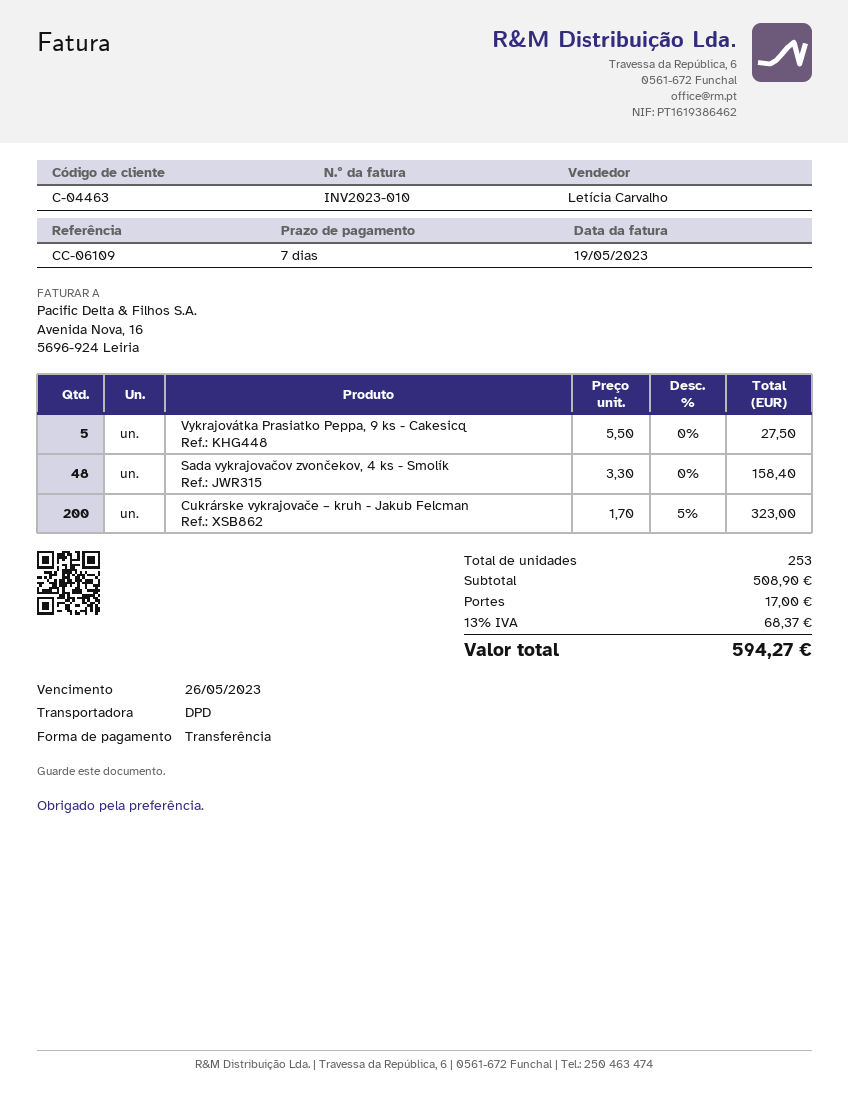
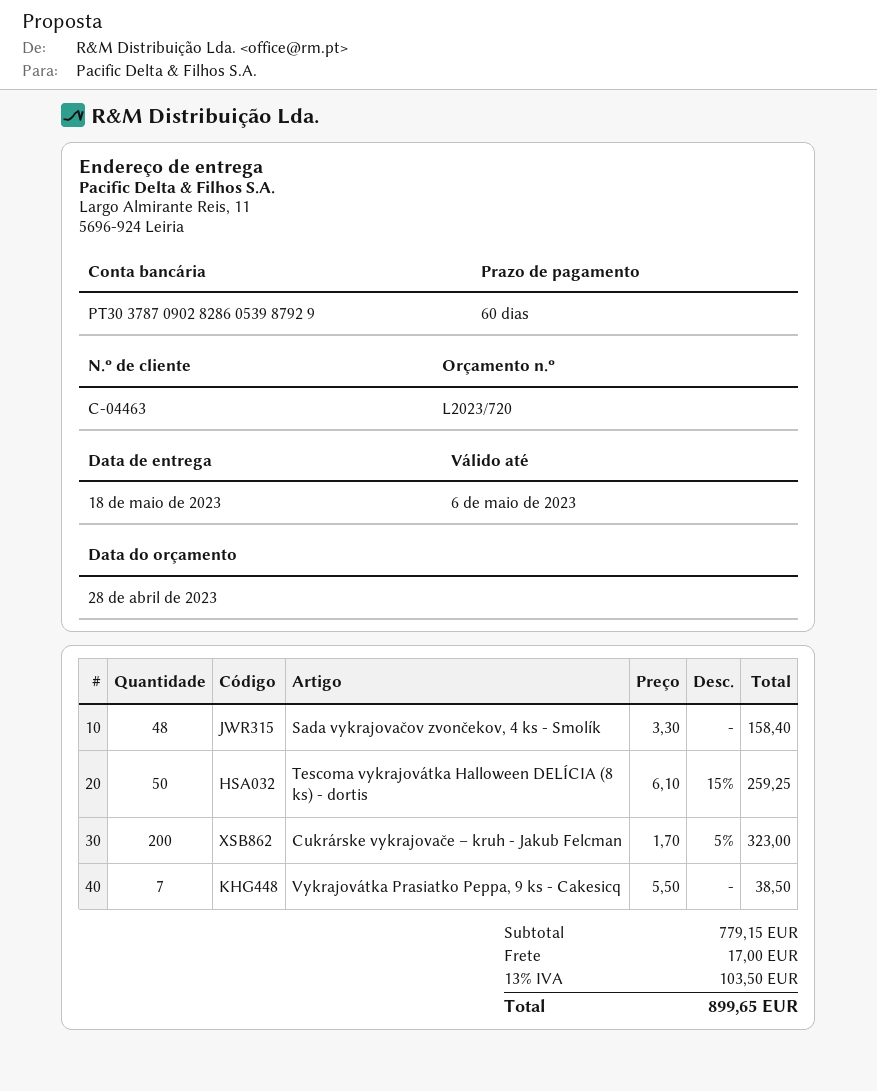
payment terms: 7 days -> 60 days
Vykrajovátka Prasiatko Peppa, 9 ks - Cakesicq: 5 x 5.50 = 27.50 -> 7 x 5.50 = 38.50
Tescoma vykrajovátka Halloween DELÍCIA (8 ks) - dortis: none -> 50 x 6.10 - 15% = 259.25
subtotal: 508.90 -> 779.15
tax: 13% = 68.37 -> 13% = 103.50
total: 594.27 -> 899.65

